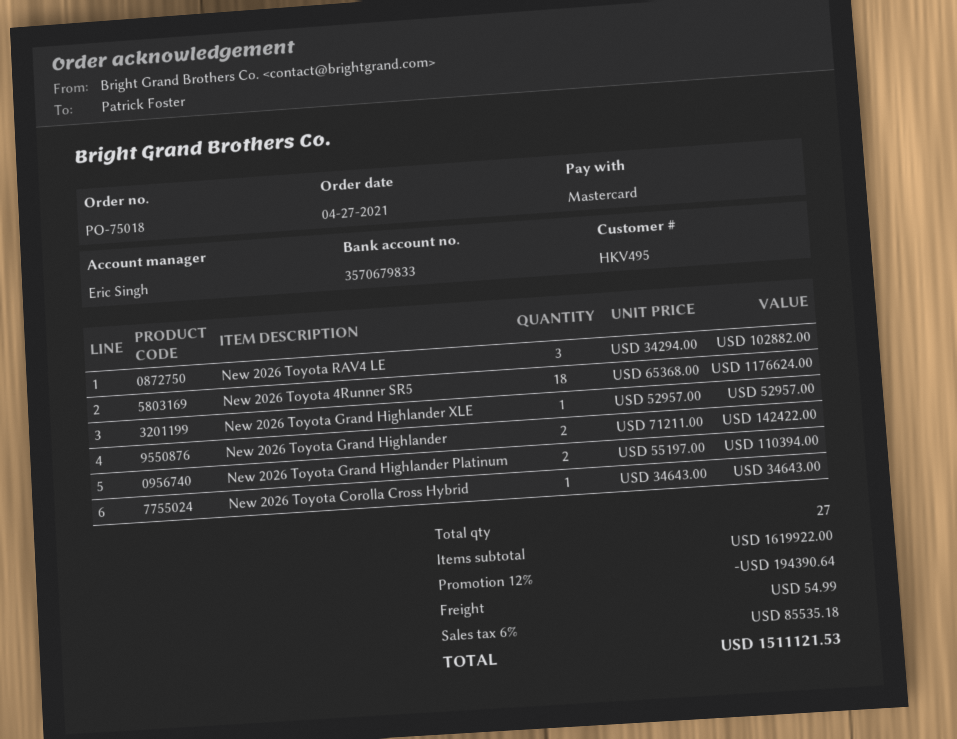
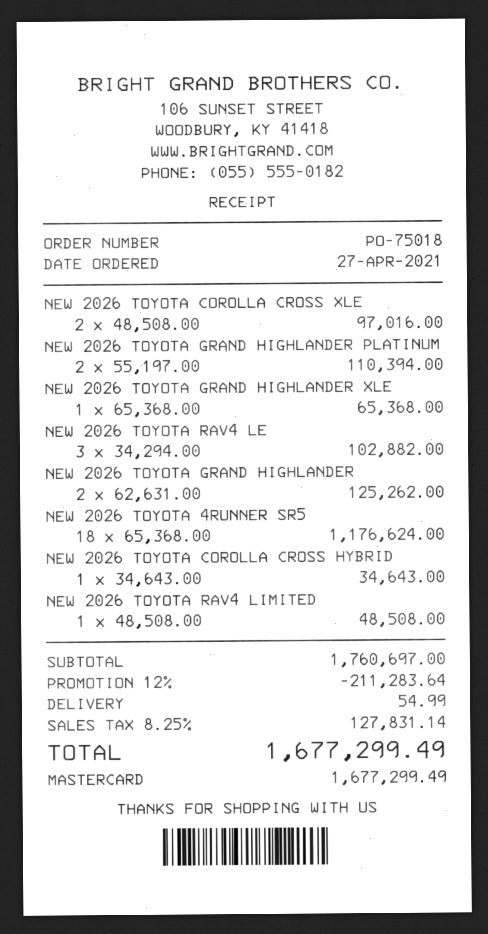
New 2026 Toyota Grand Highlander XLE: 1 x 52957.00 = 52957.00 -> 1 x 65368.00 = 65368.00
New 2026 Toyota Grand Highlander: 2 x 71211.00 = 142422.00 -> 2 x 62631.00 = 125262.00
NEW 2026 TOYOTA COROLLA CROSS XLE: none -> 2 x 48508.00 = 97016.00
NEW 2026 TOYOTA RAV4 LIMITED: none -> 1 x 48508.00 = 48508.00
subtotal: 1619922.00 -> 1760697.00
discount: 12% = 194390.64 -> 12% = 211283.64
tax: 6% = 85535.18 -> 8.25% = 127831.14
total: 1511121.53 -> 1677299.49

